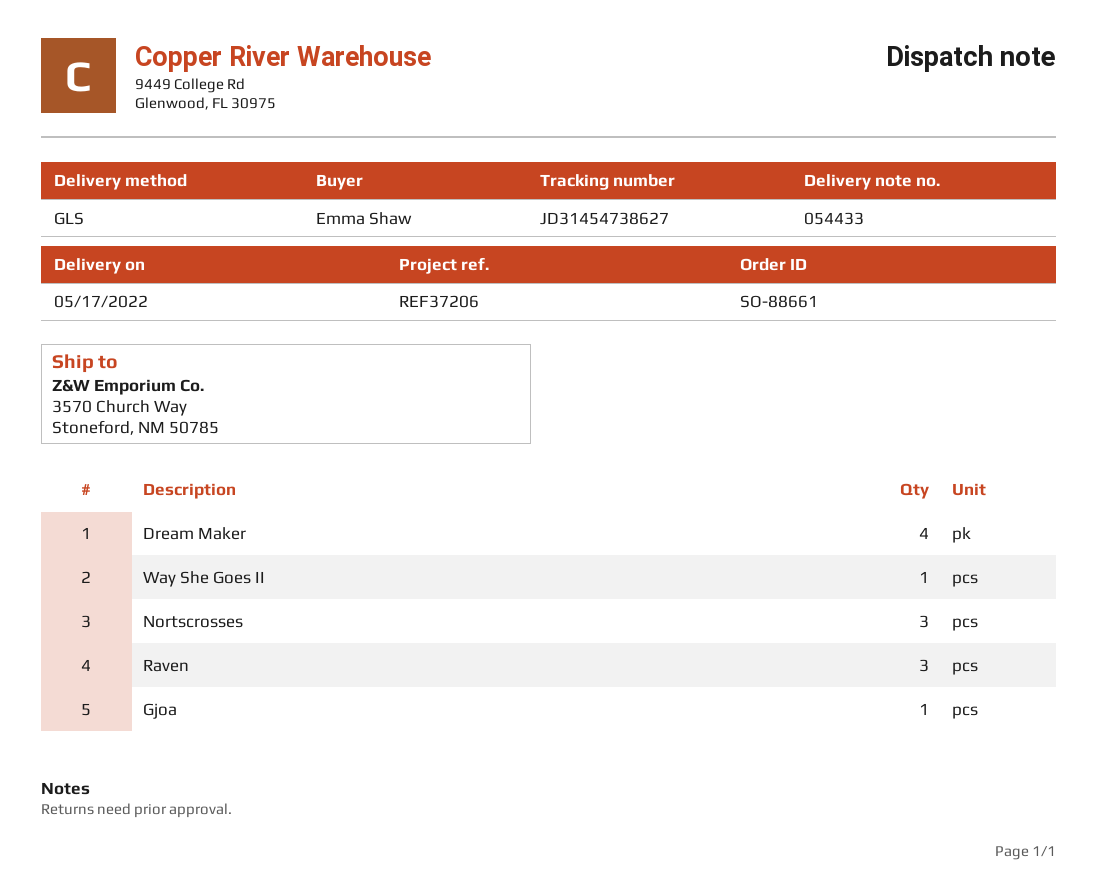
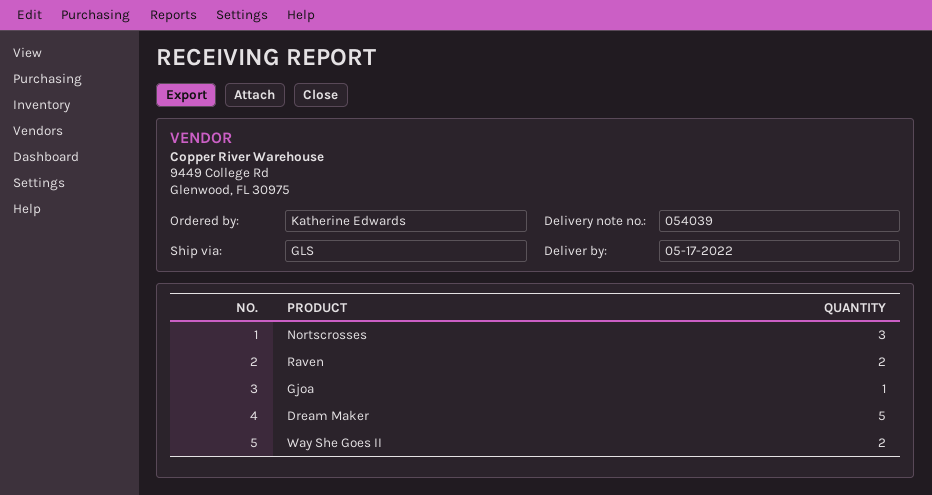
delivery note number: 054433 -> 054039
ordered by: Emma Shaw -> Katherine Edwards
Dream Maker: 4 -> 5
Way She Goes II: 1 -> 2
Raven: 3 -> 2

